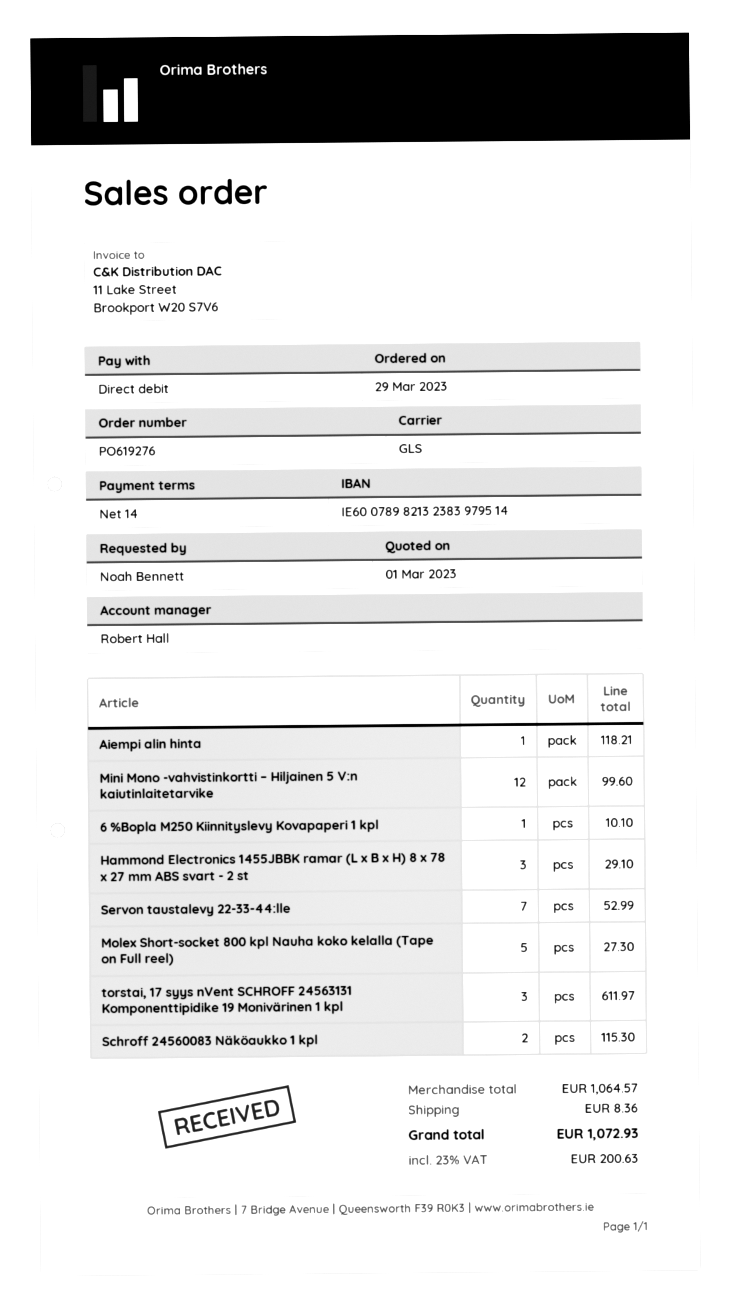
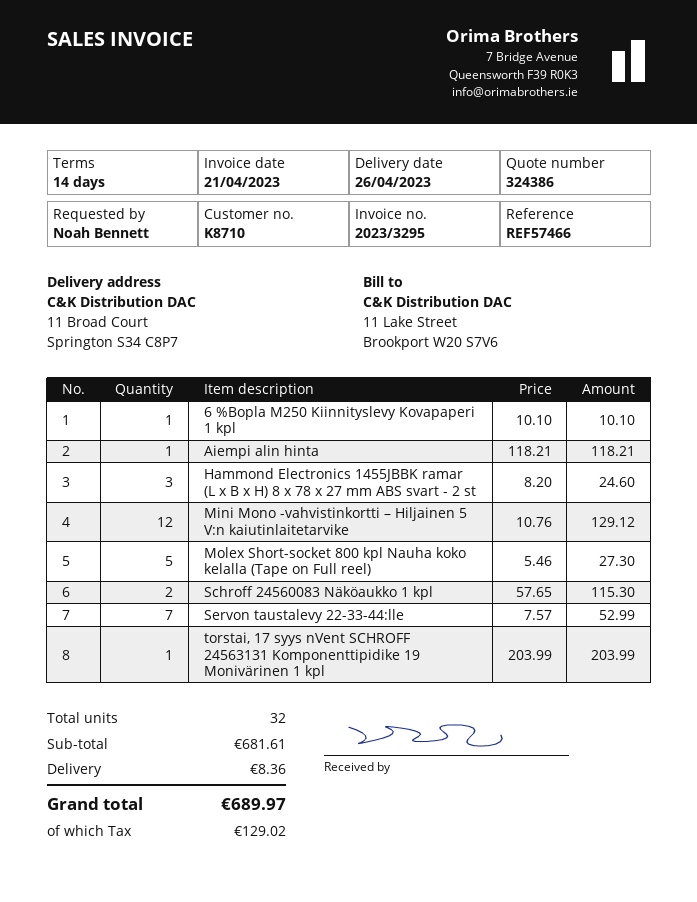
Mini Mono -vahvistinkortti – Hiljainen 5 V:n kaiutinlaitetarvike: 12 for 99.60 -> 12 for 129.12
Hammond Electronics 1455JBBK ramar (L x B x H) 8 x 78 x 27 mm ABS svart - 2 st: 3 for 29.10 -> 3 for 24.60
torstai, 17 syys nVent SCHROFF 24563131 Komponenttipidike 19 Monivärinen 1 kpl: 3 for 611.97 -> 1 for 203.99
subtotal: 1064.57 -> 681.61
tax: 200.63 -> 129.02
total: 1072.93 -> 689.97

